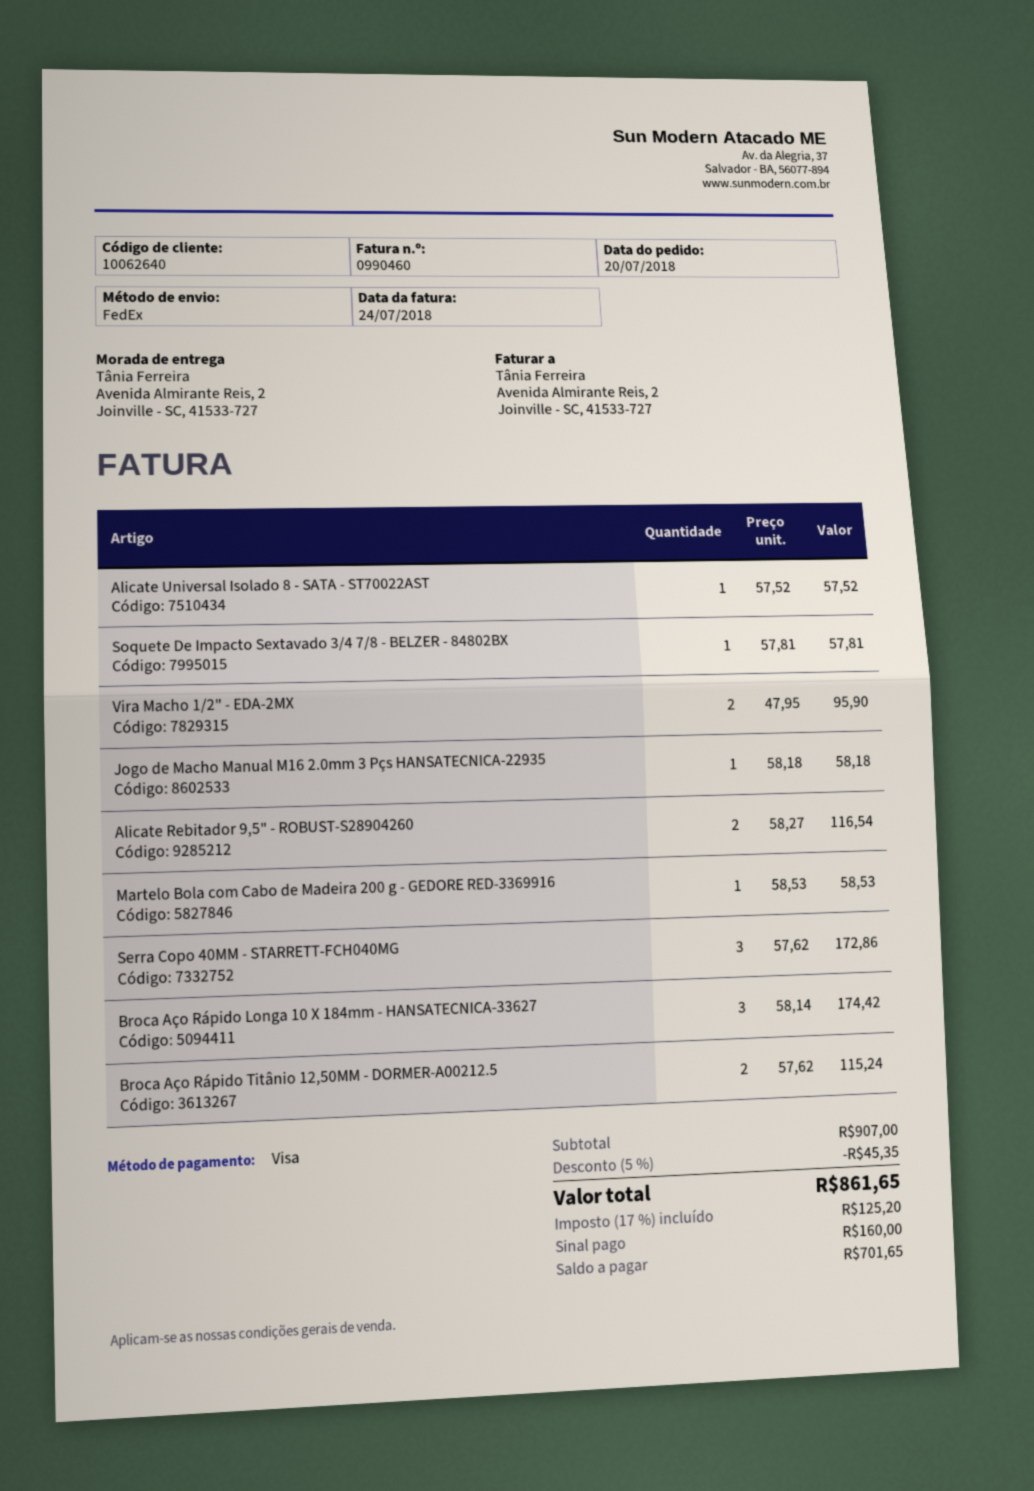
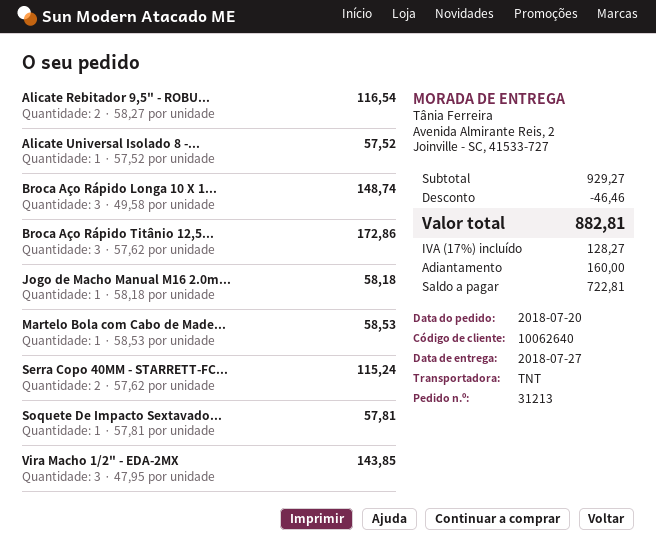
shipping method: FedEx -> TNT
Vira Macho 1/2" - EDA-2MX: 2 x 47.95 = 95.90 -> 3 x 47.95 = 143.85
Serra Copo 40MM - STARRETT-FCH040MG: 3 x 57.62 = 172.86 -> 2 x 57.62 = 115.24
Broca Aço Rápido Longa 10 X 184mm - HANSATECNICA-33627: 3 x 58.14 = 174.42 -> 3 x 49.58 = 148.74
Broca Aço Rápido Titânio 12,50MM - DORMER-A00212.5: 2 x 57.62 = 115.24 -> 3 x 57.62 = 172.86
subtotal: 907.00 -> 929.27
discount: 45.35 -> 46.46
tax: 17% = 125.20 -> 17% = 128.27
total: 861.65 -> 882.81
balance: 701.65 -> 722.81

